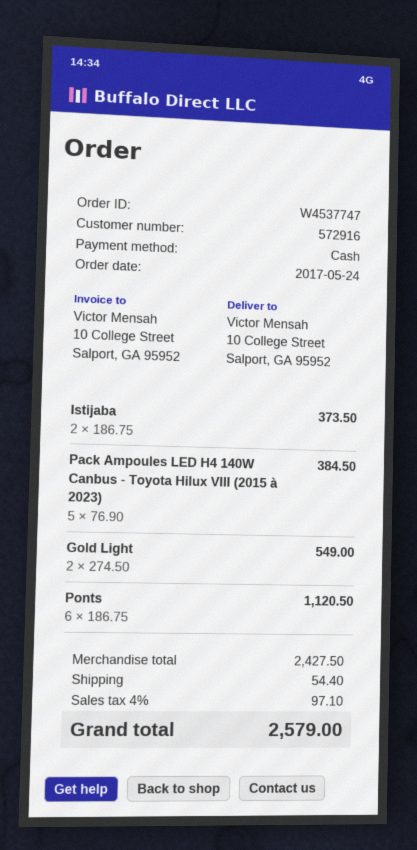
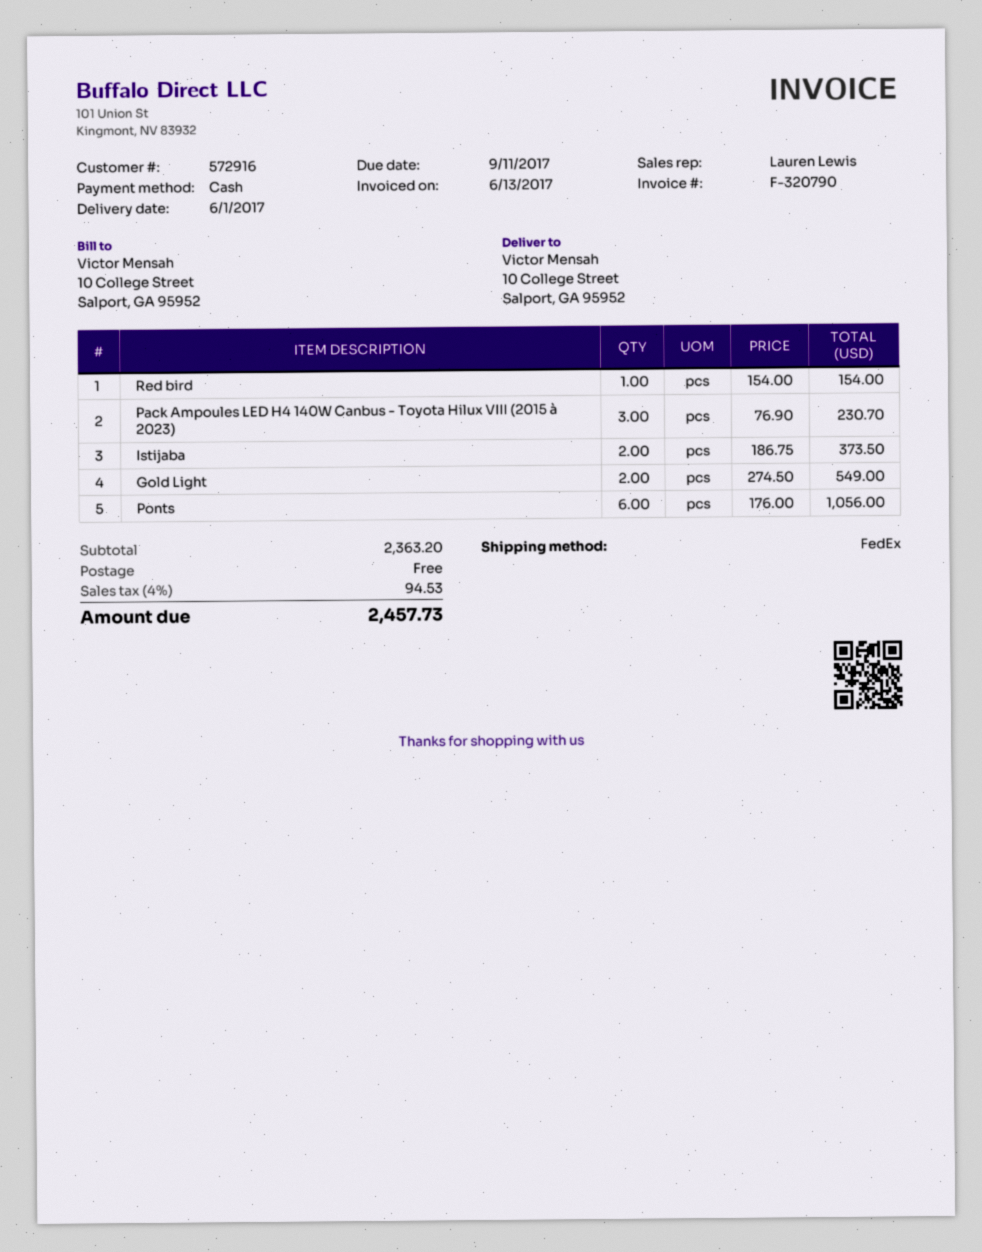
Pack Ampoules LED H4 140W Canbus - Toyota Hilux VIII (2015 à 2023): 5 x 76.90 = 384.50 -> 3 x 76.90 = 230.70
Ponts: 6 x 186.75 = 1120.50 -> 6 x 176.00 = 1056.00
Red bird: none -> 1 x 154.00 = 154.00
subtotal: 2427.50 -> 2363.20
shipping: 54.40 -> 0.00
tax: 4% = 97.10 -> 4% = 94.53
total: 2579.00 -> 2457.73

